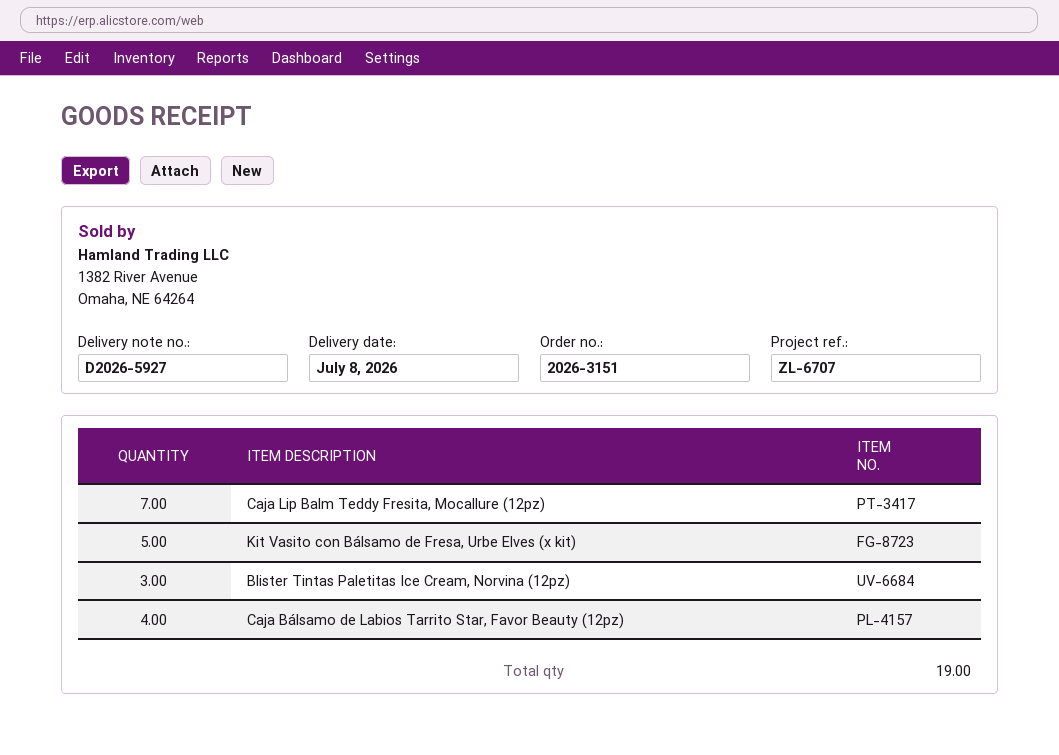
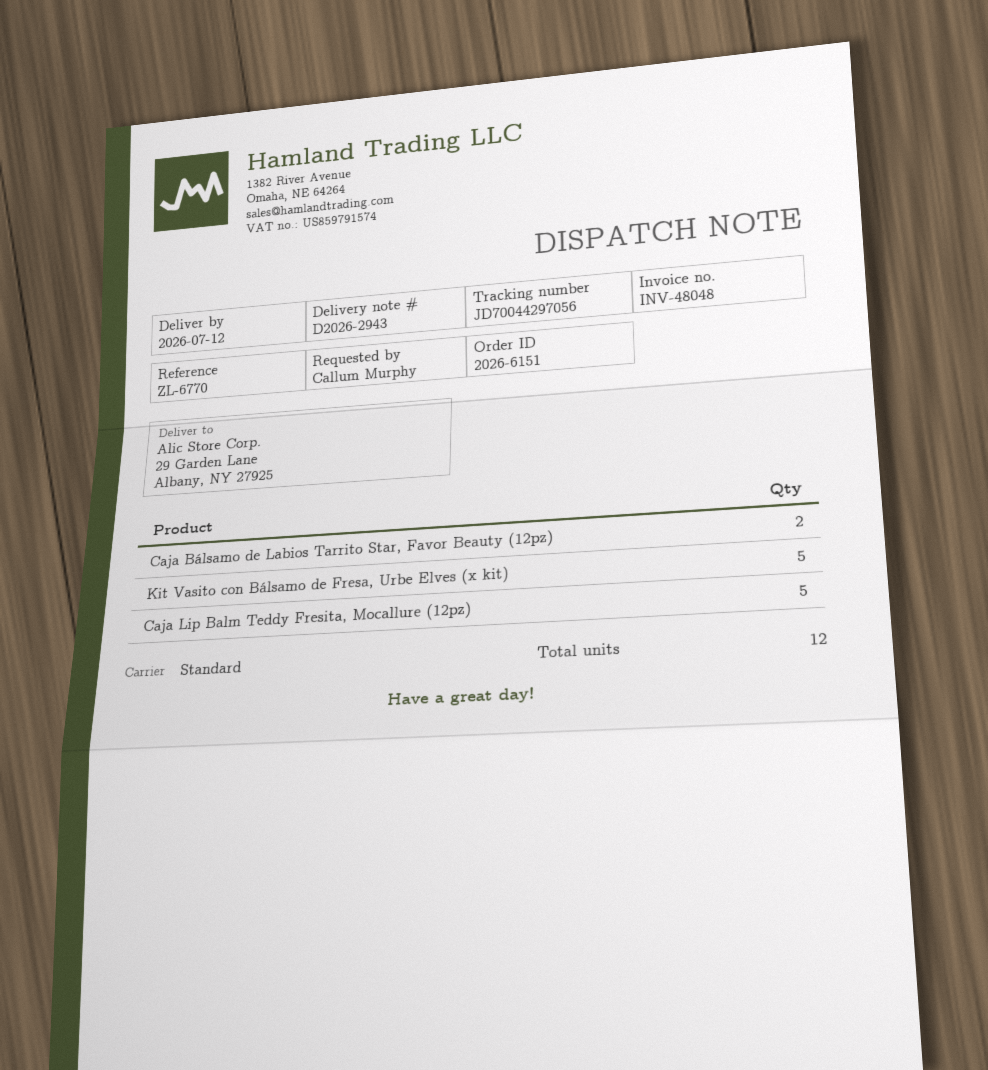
order number: 2026-3151 -> 2026-6151
delivery note number: D2026-5927 -> D2026-2943
delivery date: 2026-07-08 -> 2026-07-12
reference: ZL-6707 -> ZL-6770
Caja Lip Balm Teddy Fresita, Mocallure (12pz): 7 -> 5
Blister Tintas Paletitas Ice Cream, Norvina (12pz): 3 -> none
Caja Bálsamo de Labios Tarrito Star, Favor Beauty (12pz): 4 -> 2
total quantity: 19 -> 12

